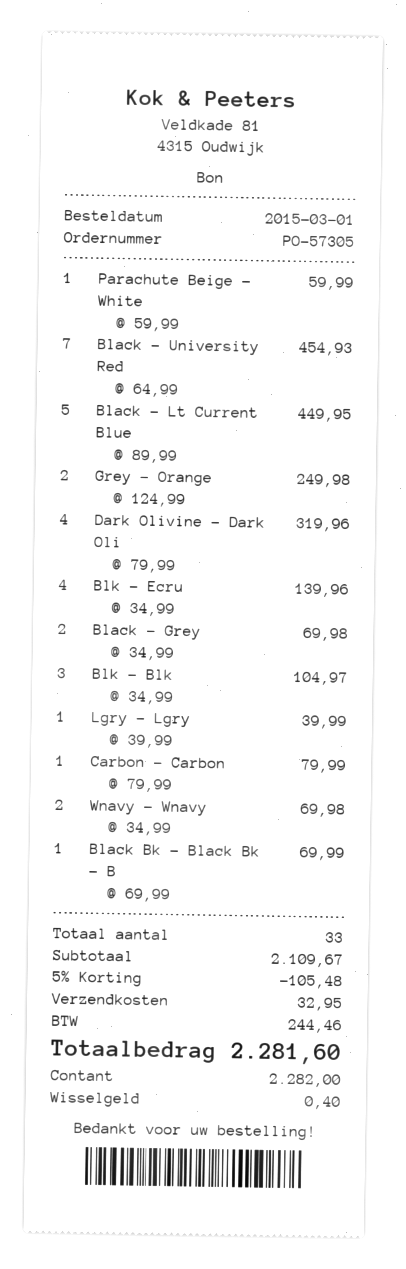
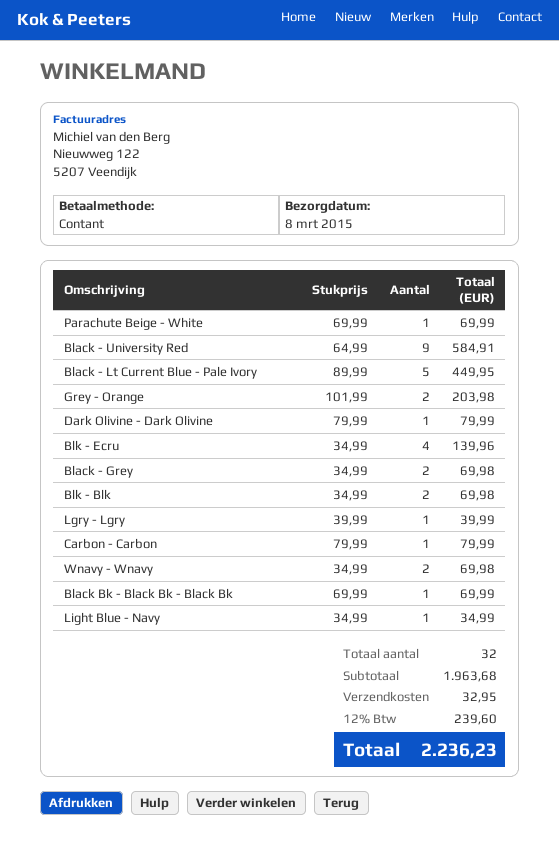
Parachute Beige - White: 1 x 59.99 = 59.99 -> 1 x 69.99 = 69.99
Black - University Red: 7 x 64.99 = 454.93 -> 9 x 64.99 = 584.91
Grey - Orange: 2 x 124.99 = 249.98 -> 2 x 101.99 = 203.98
Dark Olivine - Dark Oli: 4 x 79.99 = 319.96 -> 1 x 79.99 = 79.99
Blk - Blk: 3 x 34.99 = 104.97 -> 2 x 34.99 = 69.98
Light Blue - Navy: none -> 1 x 34.99 = 34.99
total quantity: 33 -> 32
subtotal: 2109.67 -> 1963.68
discount: 5% = 105.48 -> none
tax: 244.46 -> 239.60
total: 2281.60 -> 2236.23

